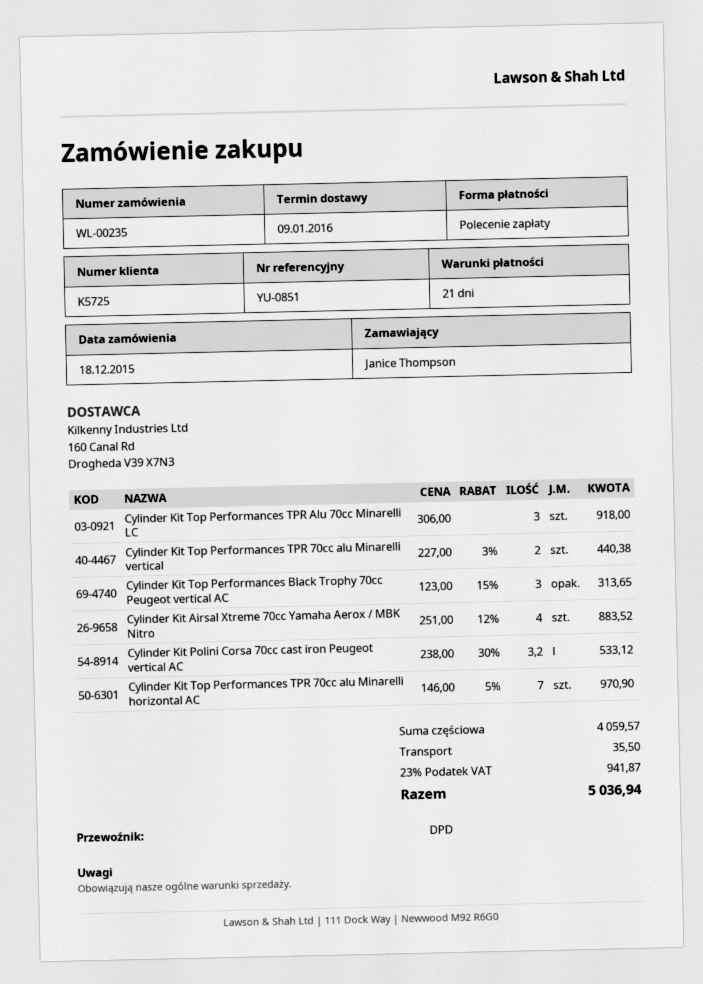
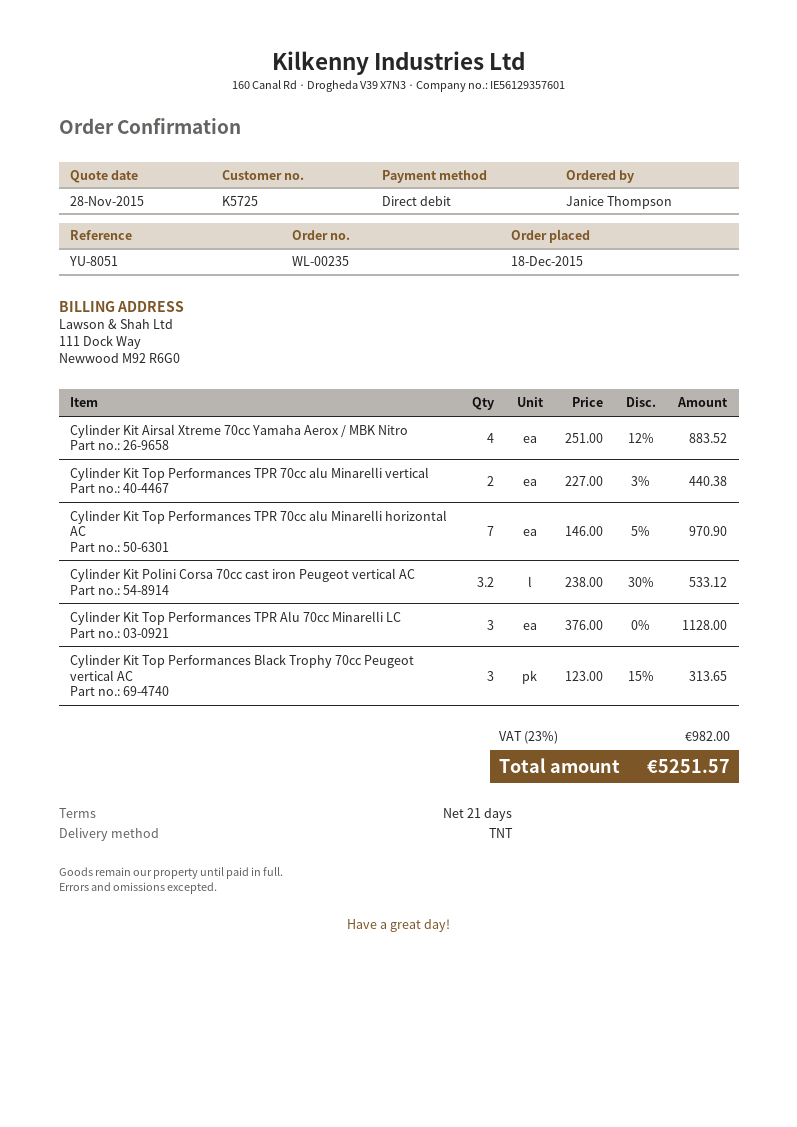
reference: YU-0851 -> YU-8051
shipping method: DPD -> TNT
Cylinder Kit Top Performances TPR Alu 70cc Minarelli LC: 3 x 306.00 = 918.00 -> 3 x 376.00 = 1128.00
shipping: 35.50 -> none
tax: 23% = 941.87 -> 23% = 982.00
total: 5036.94 -> 5251.57

